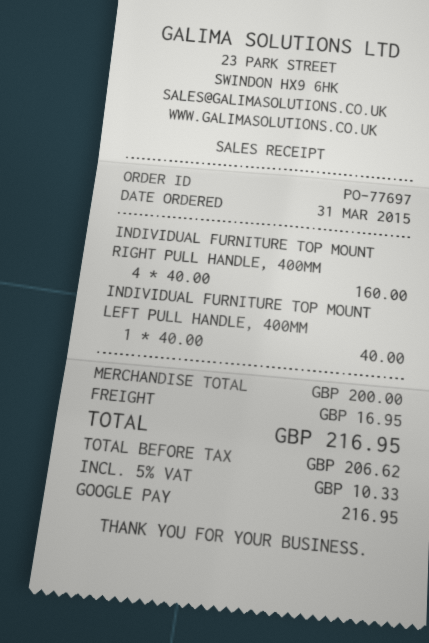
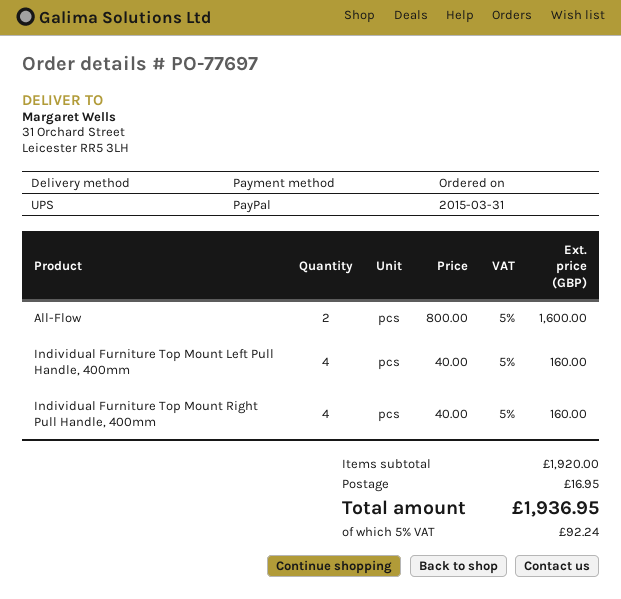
payment method: Google Pay -> PayPal
INDIVIDUAL FURNITURE TOP MOUNT LEFT PULL HANDLE, 400MM: 1 x 40.00 = 40.00 -> 4 x 40.00 = 160.00
All-Flow: none -> 2 x 800.00 = 1600.00
subtotal: 200.00 -> 1920.00
tax: 5% = 10.33 -> 5% = 92.24
total: 216.95 -> 1936.95

